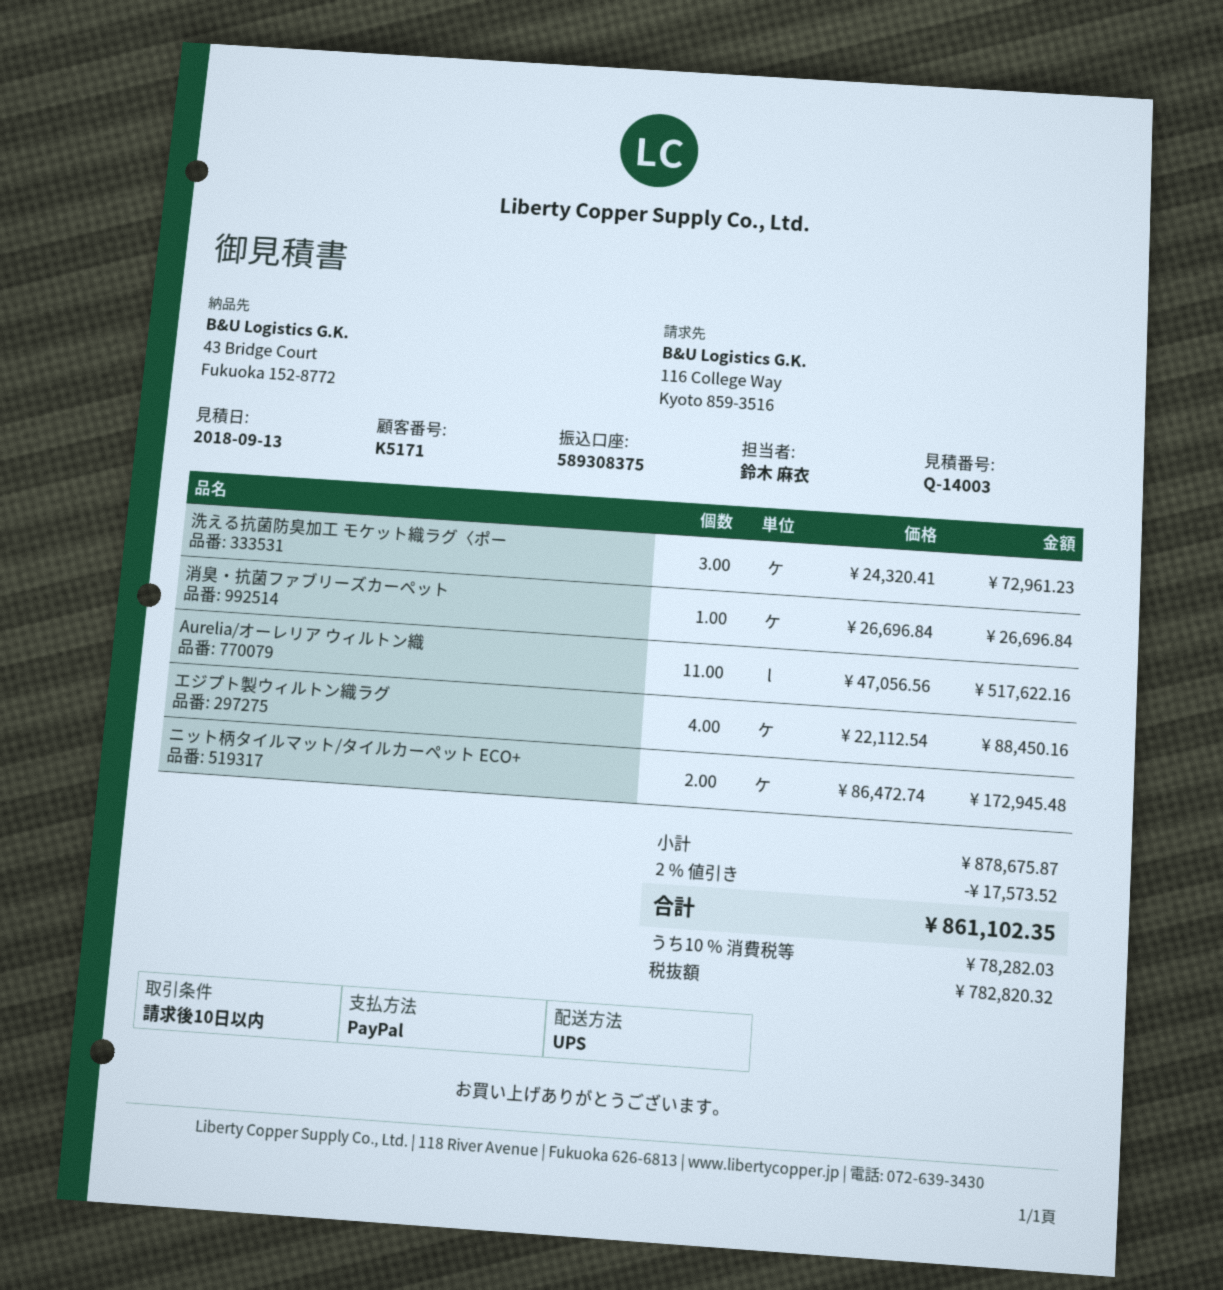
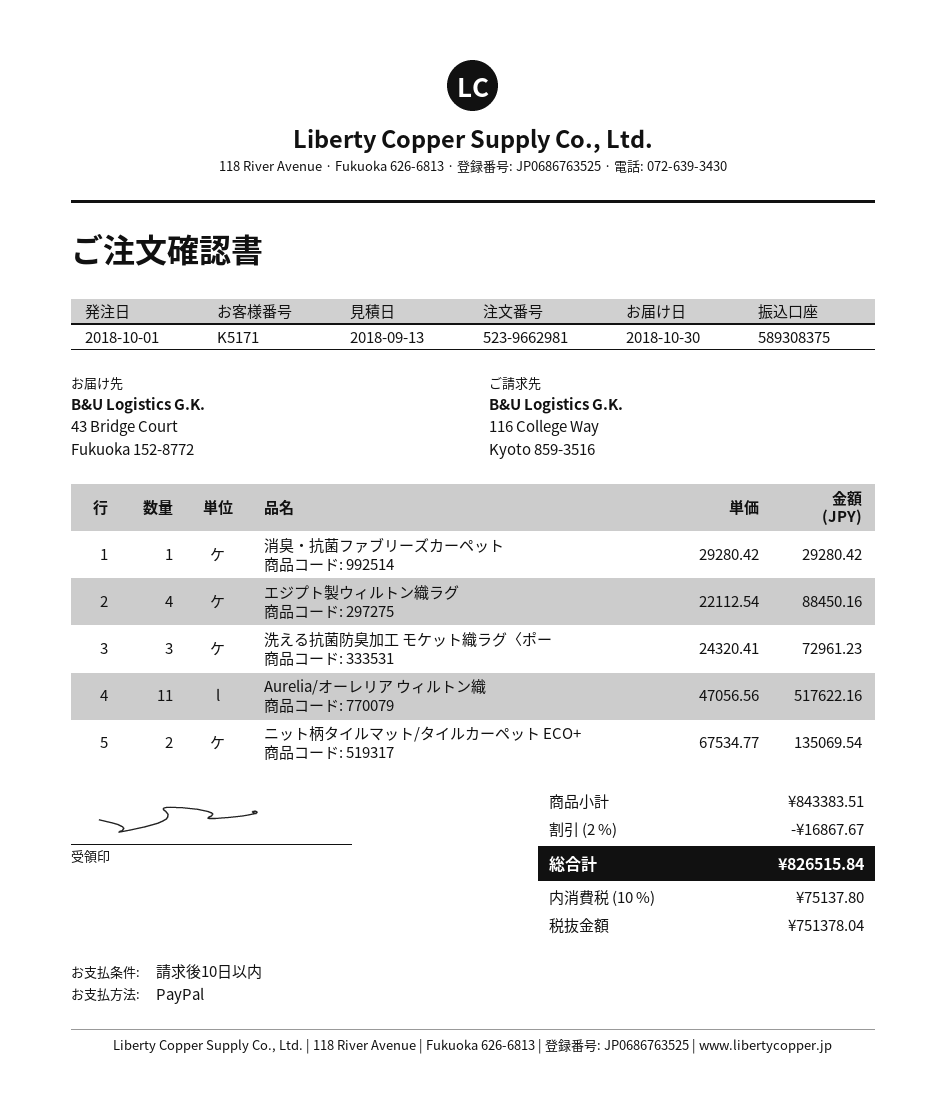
消臭・抗菌ファブリーズカーペット: 1 x 26696.84 = 26696.84 -> 1 x 29280.42 = 29280.42
ニット柄タイルマット/タイルカーペット ECO+: 2 x 86472.74 = 172945.48 -> 2 x 67534.77 = 135069.54
subtotal: 878675.87 -> 843383.51
discount: 2% = 17573.52 -> 2% = 16867.67
net: 782820.32 -> 751378.04
tax: 10% = 78282.03 -> 10% = 75137.80
total: 861102.35 -> 826515.84

